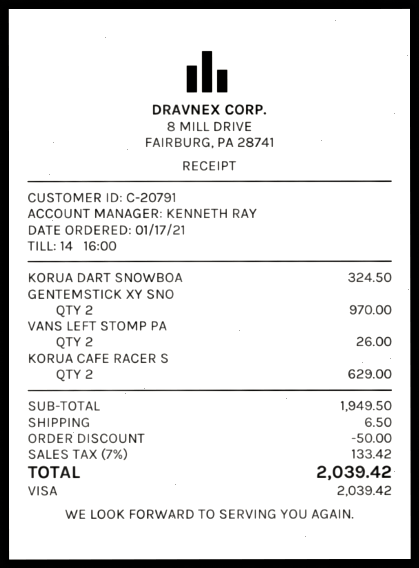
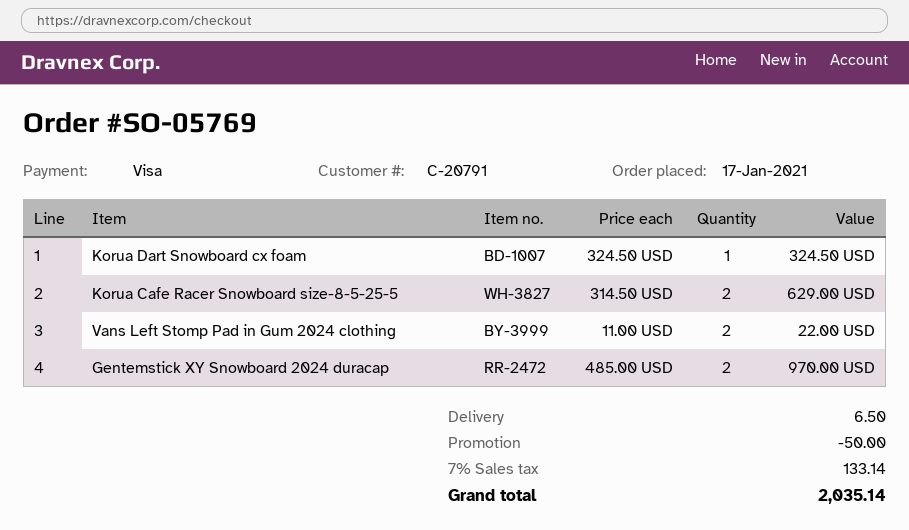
VANS LEFT STOMP PA: 2 for 26.00 -> 2 for 22.00
tax: 7% = 133.42 -> 7% = 133.14
total: 2039.42 -> 2035.14

